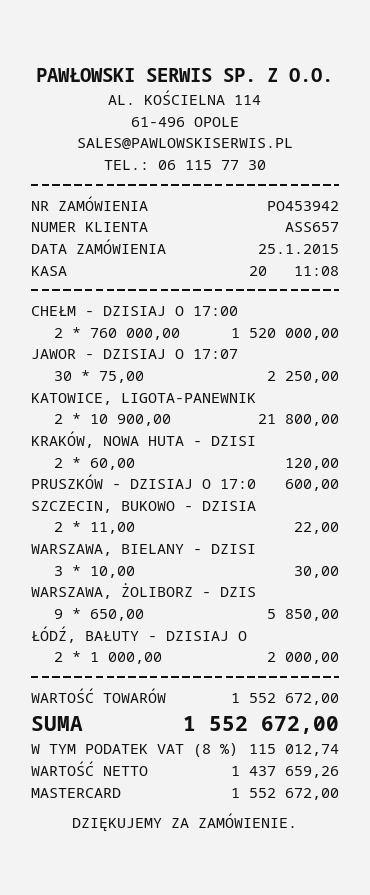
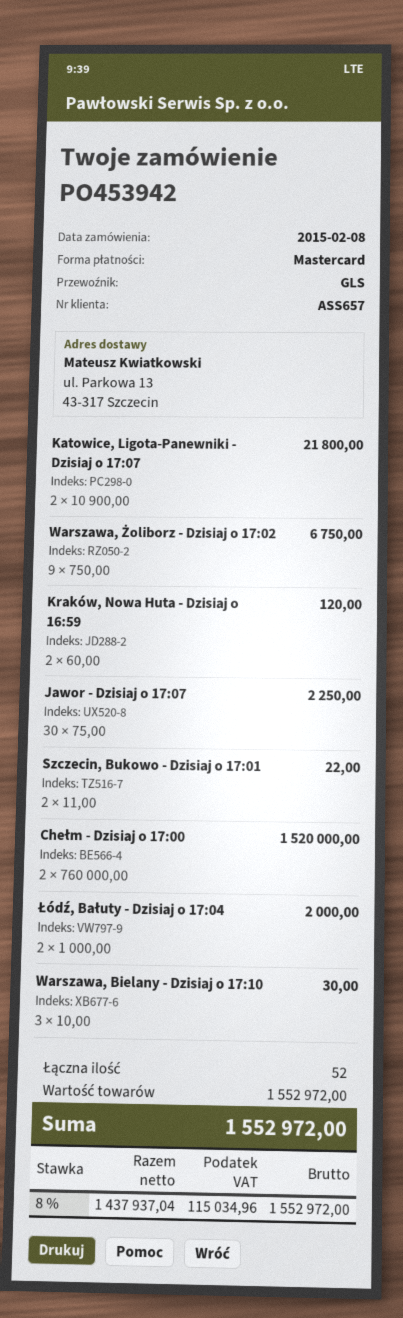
order date: 2015-01-25 -> 2015-02-08
PRUSZKÓW - DZISIAJ O 17:0: 1 x 600.00 = 600.00 -> none
WARSZAWA, ŻOLIBORZ - DZIS: 9 x 650.00 = 5850.00 -> 9 x 750.00 = 6750.00
subtotal: 1552672.00 -> 1552972.00
net: 1437659.26 -> 1437937.04
tax: 8% = 115012.74 -> 8% = 115034.96
total: 1552672.00 -> 1552972.00

